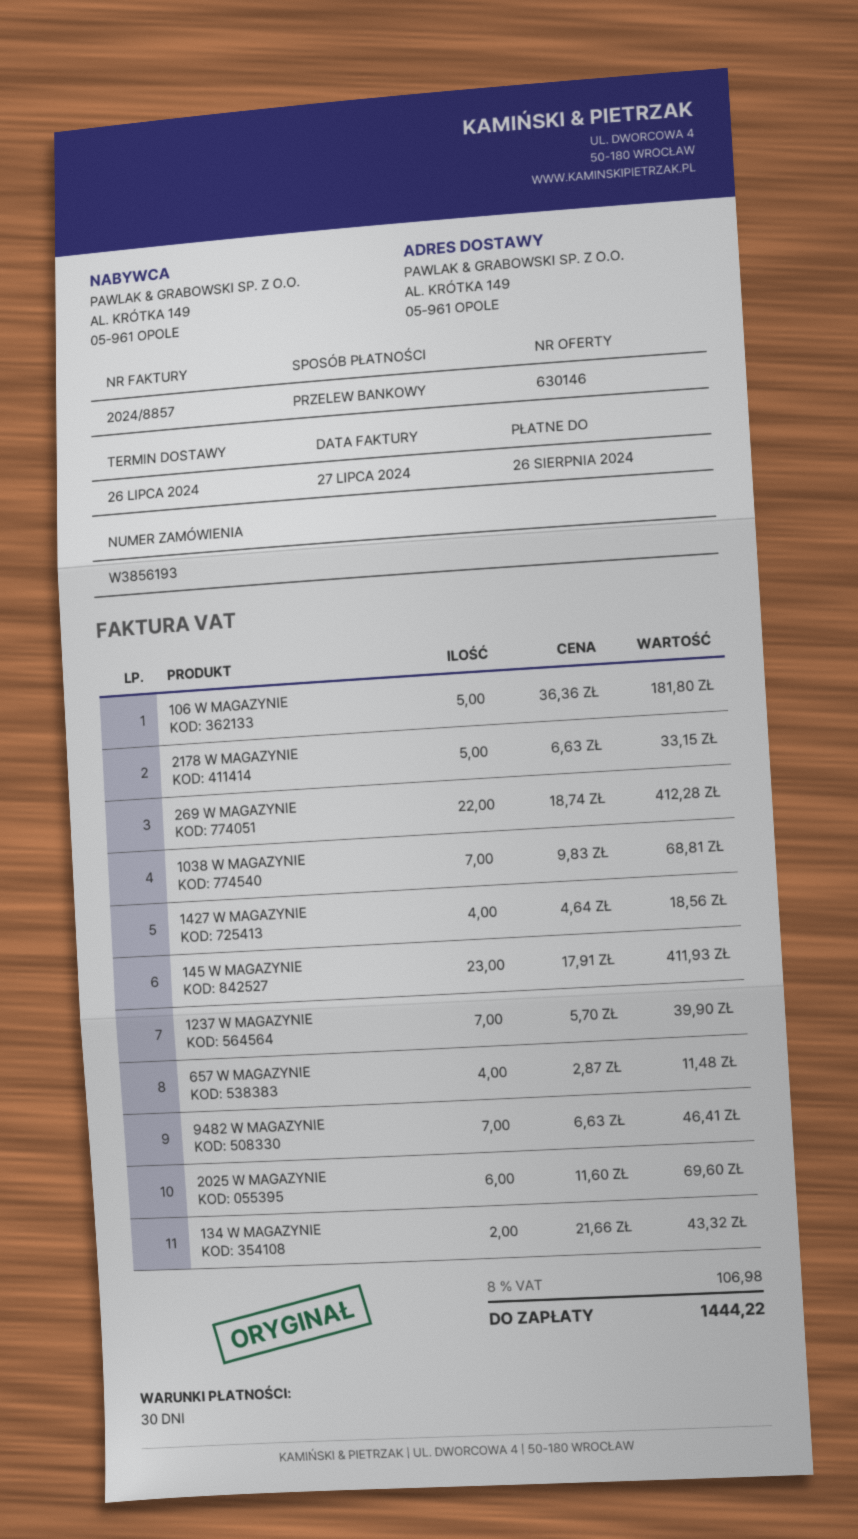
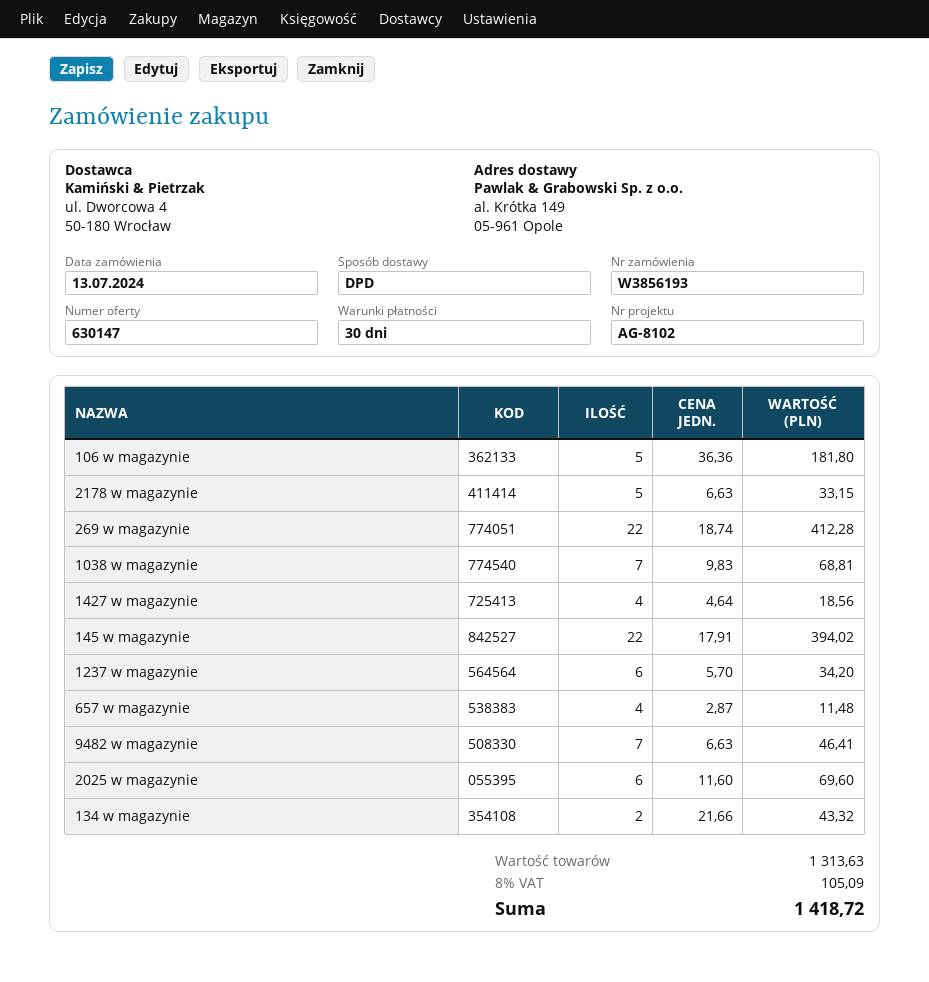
quote number: 630146 -> 630147
145 W MAGAZYNIE: 23 x 17.91 = 411.93 -> 22 x 17.91 = 394.02
1237 W MAGAZYNIE: 7 x 5.70 = 39.90 -> 6 x 5.70 = 34.20
tax: 8% = 106.98 -> 8% = 105.09
total: 1444.22 -> 1418.72

